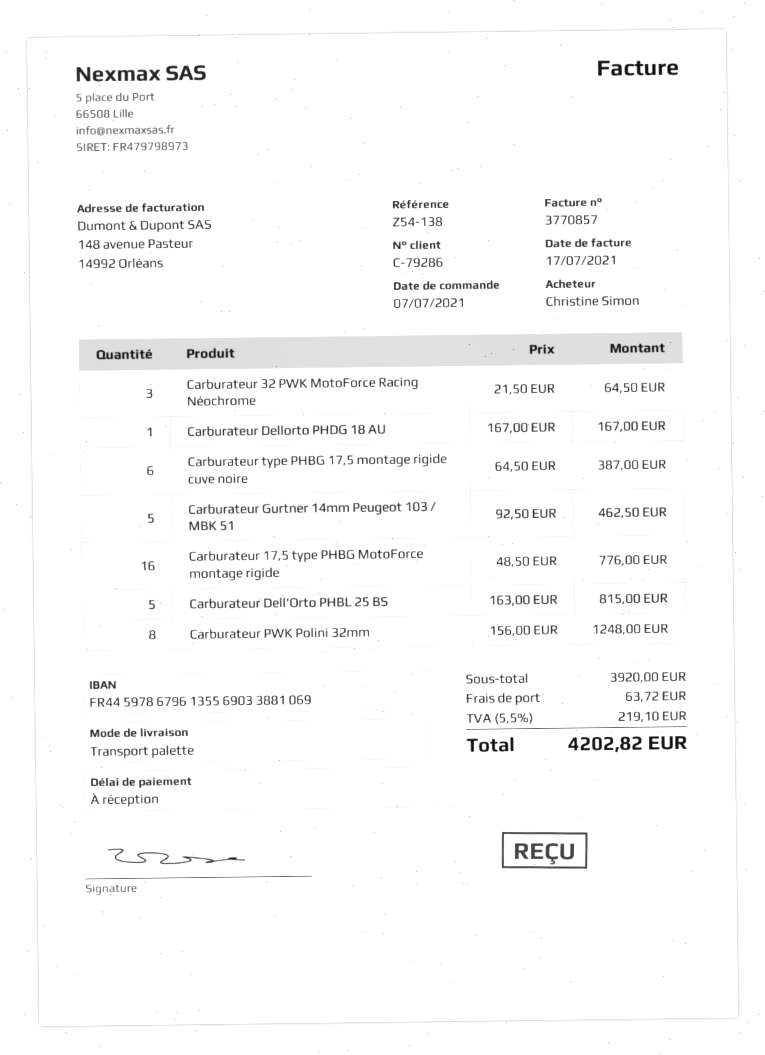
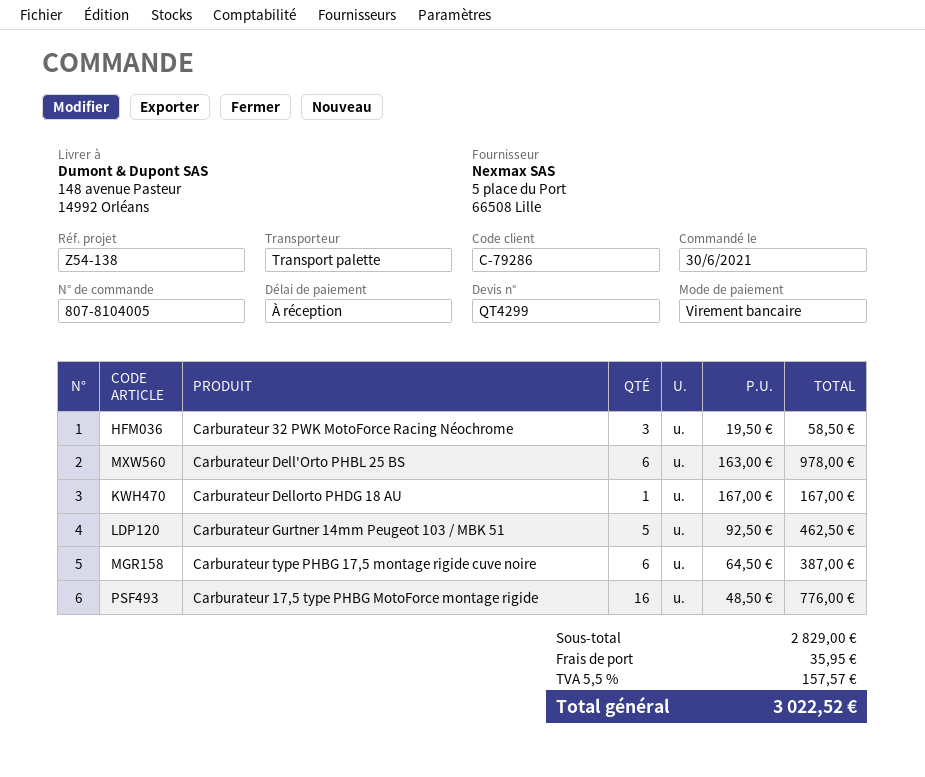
order date: 2021-07-07 -> 2021-06-30
Carburateur 32 PWK MotoForce Racing Néochrome: 3 x 21.50 = 64.50 -> 3 x 19.50 = 58.50
Carburateur Dell'Orto PHBL 25 BS: 5 x 163.00 = 815.00 -> 6 x 163.00 = 978.00
Carburateur PWK Polini 32mm: 8 x 156.00 = 1248.00 -> none
subtotal: 3920.00 -> 2829.00
shipping: 63.72 -> 35.95
tax: 5.5% = 219.10 -> 5.5% = 157.57
total: 4202.82 -> 3022.52

